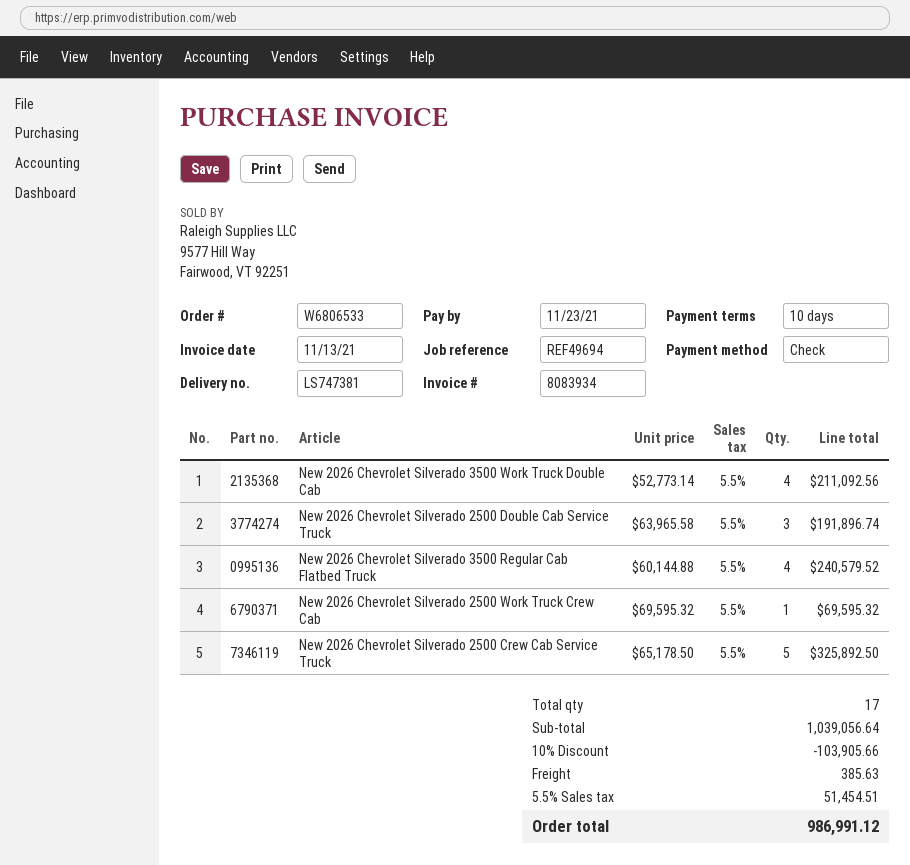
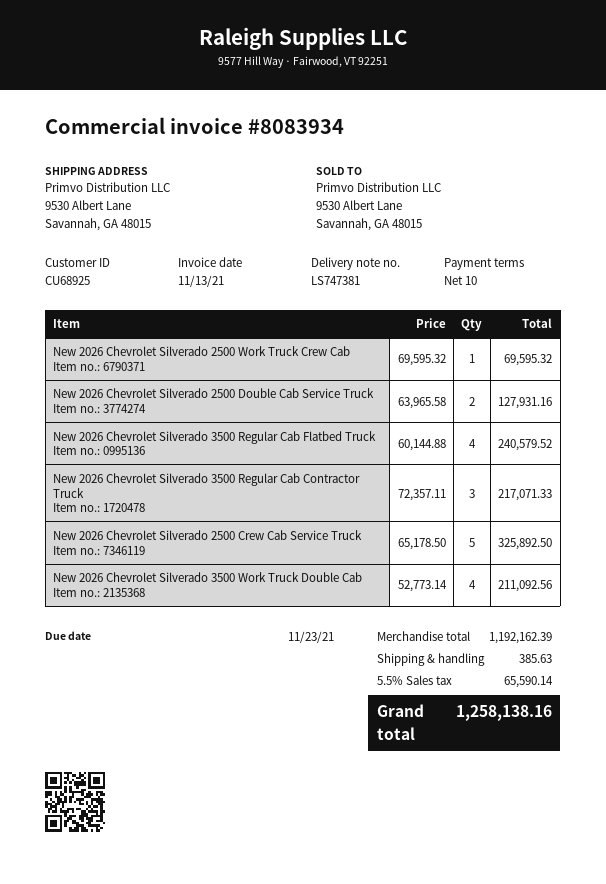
New 2026 Chevrolet Silverado 2500 Double Cab Service Truck: 3 x 63965.58 = 191896.74 -> 2 x 63965.58 = 127931.16
New 2026 Chevrolet Silverado 3500 Regular Cab Contractor Truck: none -> 3 x 72357.11 = 217071.33
subtotal: 1039056.64 -> 1192162.39
discount: 10% = 103905.66 -> none
tax: 5.5% = 51454.51 -> 5.5% = 65590.14
total: 986991.12 -> 1258138.16

